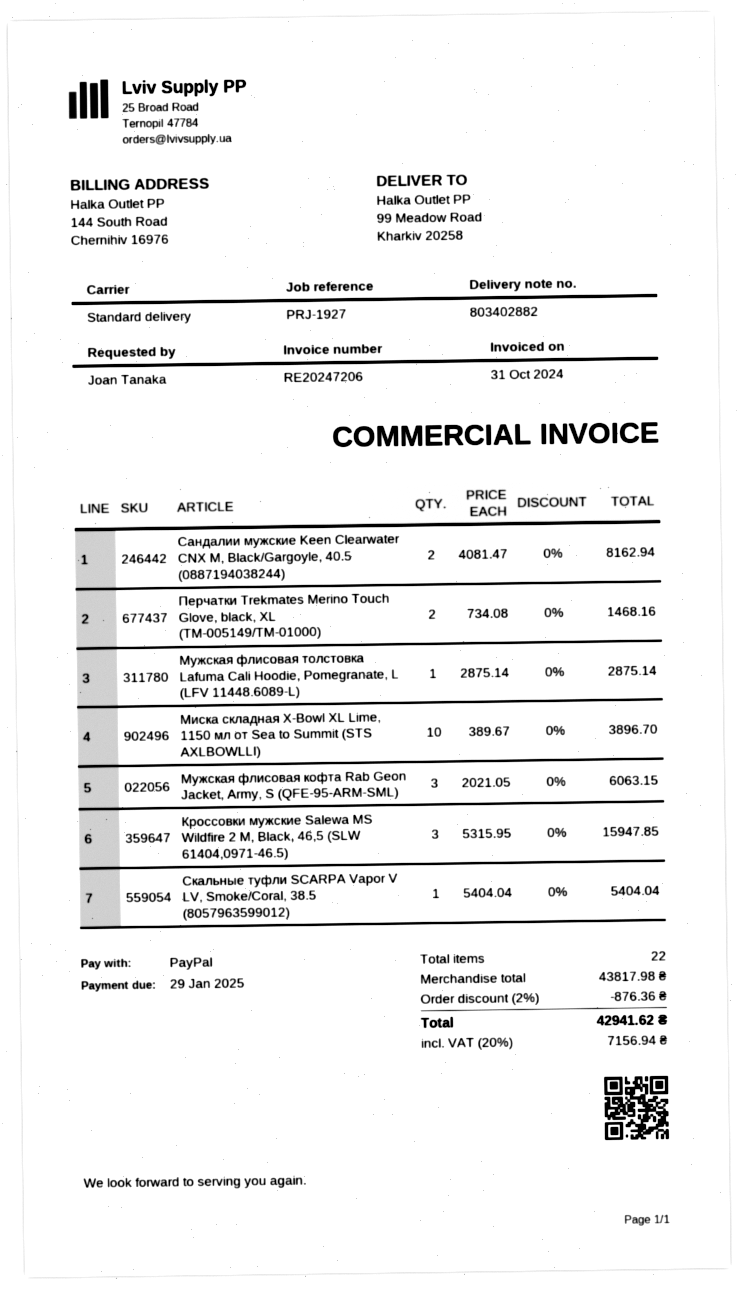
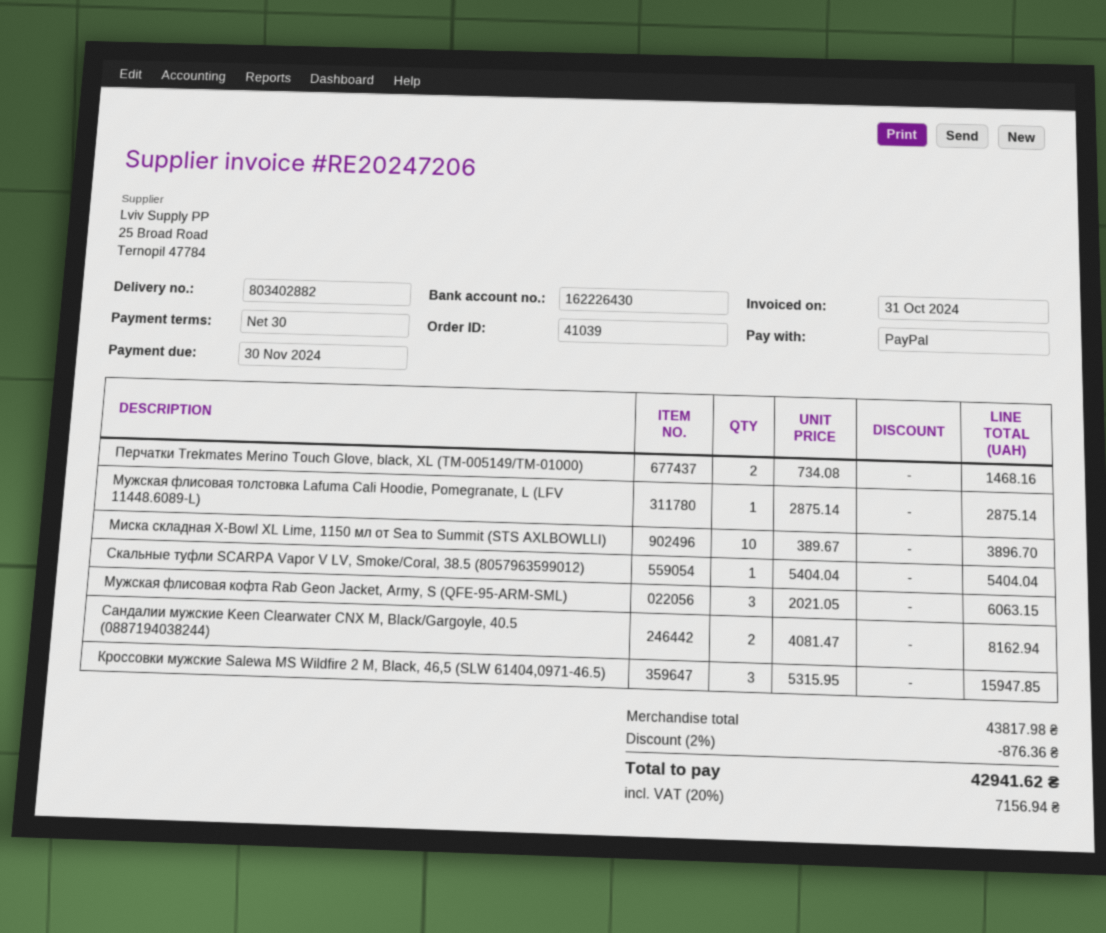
due date: 2025-01-29 -> 2024-11-30

